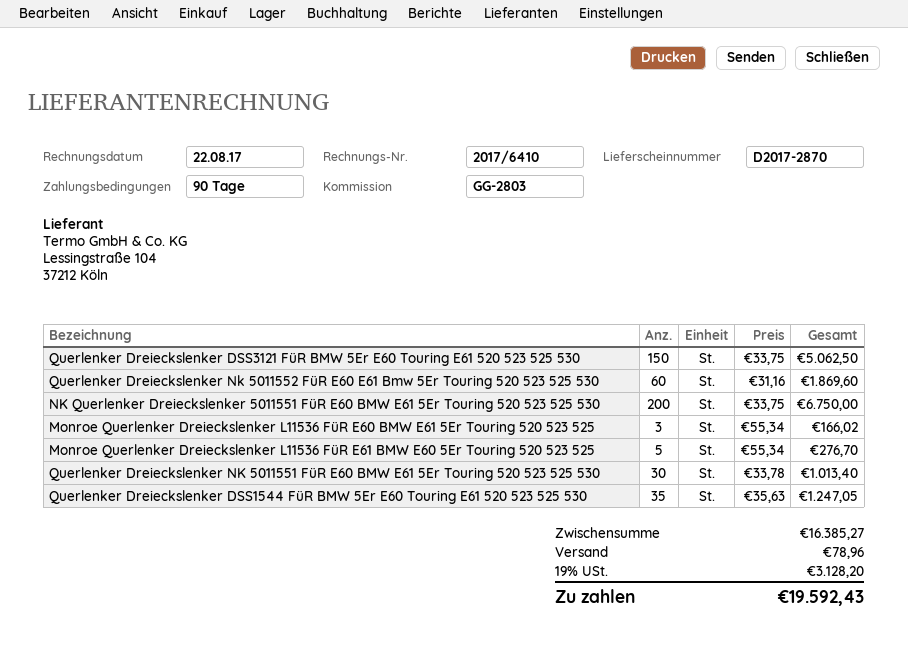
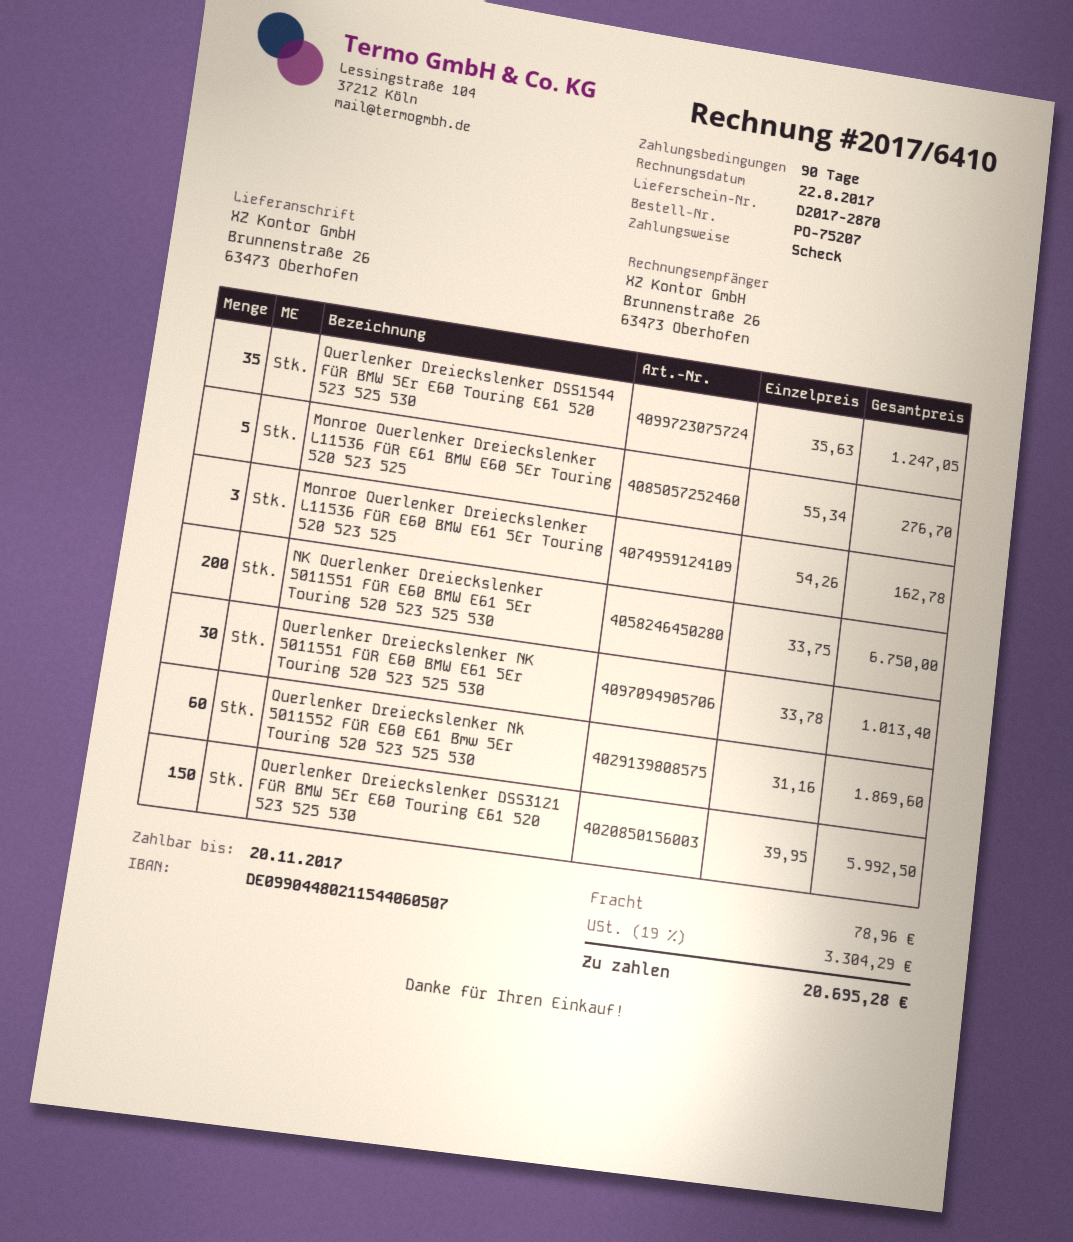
Querlenker Dreieckslenker DSS3121 FüR BMW 5Er E60 Touring E61 520 523 525 530: 150 x 33.75 = 5062.50 -> 150 x 39.95 = 5992.50
Monroe Querlenker Dreieckslenker L11536 FüR E60 BMW E61 5Er Touring 520 523 525: 3 x 55.34 = 166.02 -> 3 x 54.26 = 162.78
tax: 19% = 3128.20 -> 19% = 3304.29
total: 19592.43 -> 20695.28

